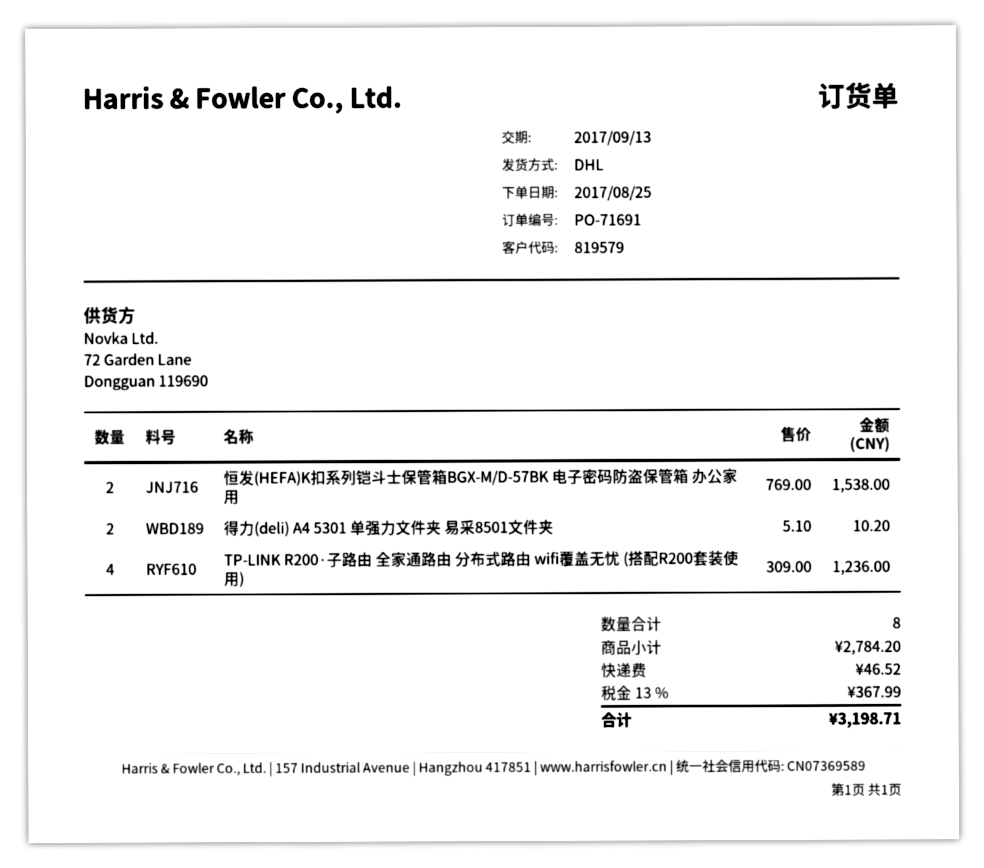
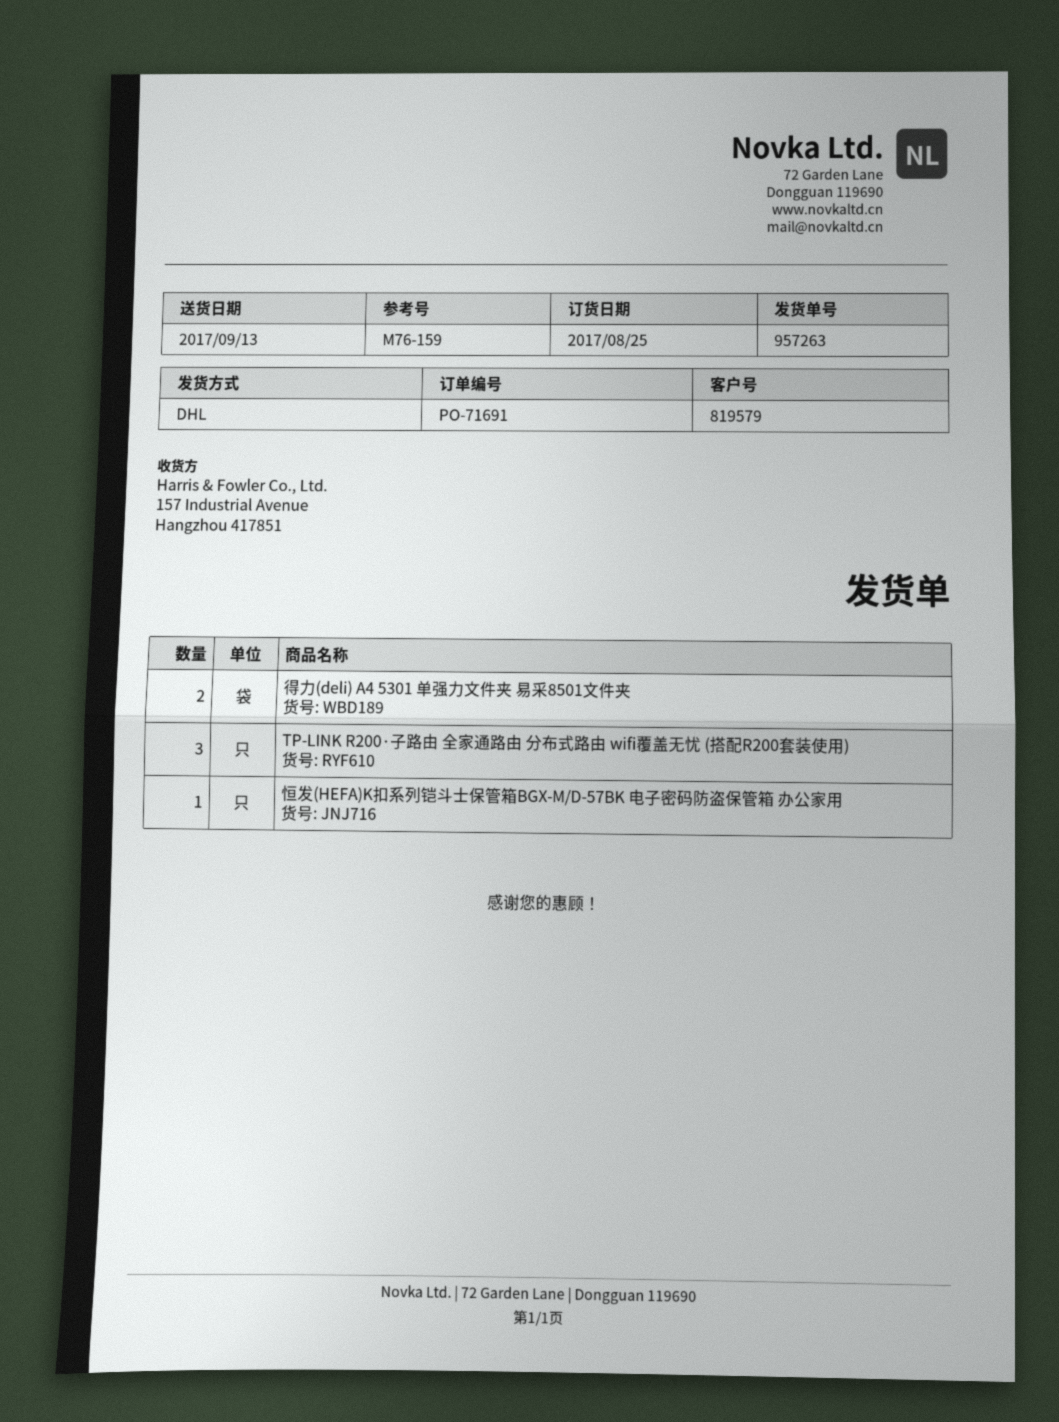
恒发(HEFA)K扣系列铠斗士保管箱BGX-M/D-57BK 电子密码防盗保管箱 办公家用: 2 -> 1
TP-LINK R200·子路由 全家通路由 分布式路由 wifi覆盖无忧 (搭配R200套装使用): 4 -> 3

